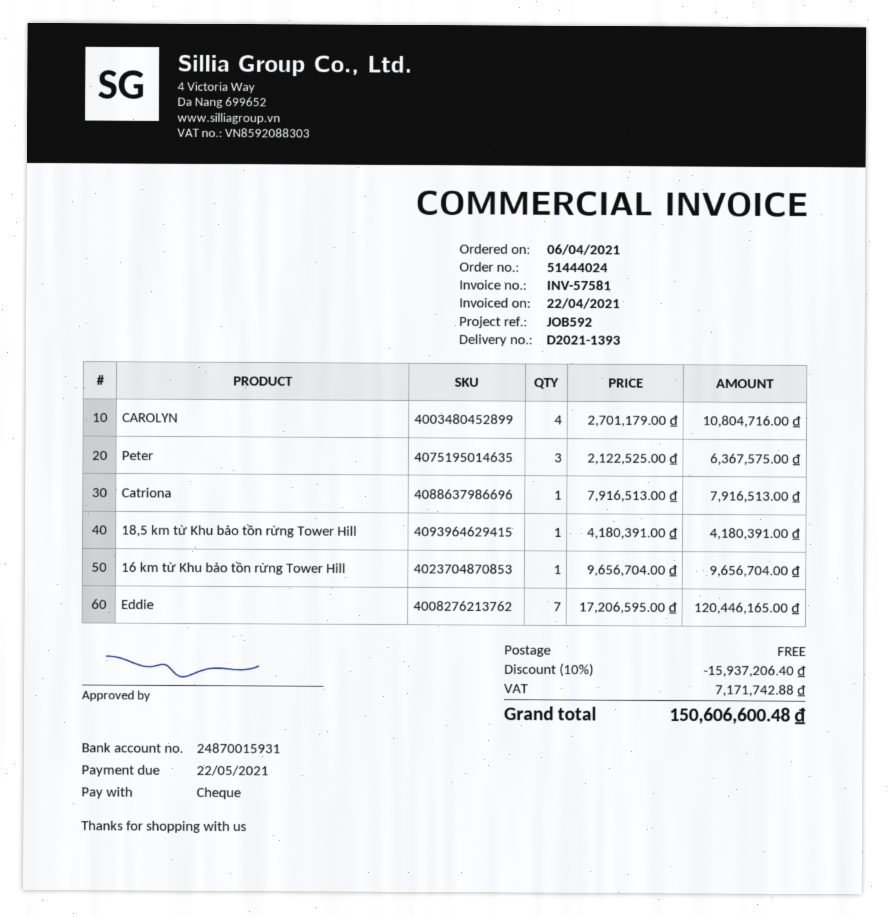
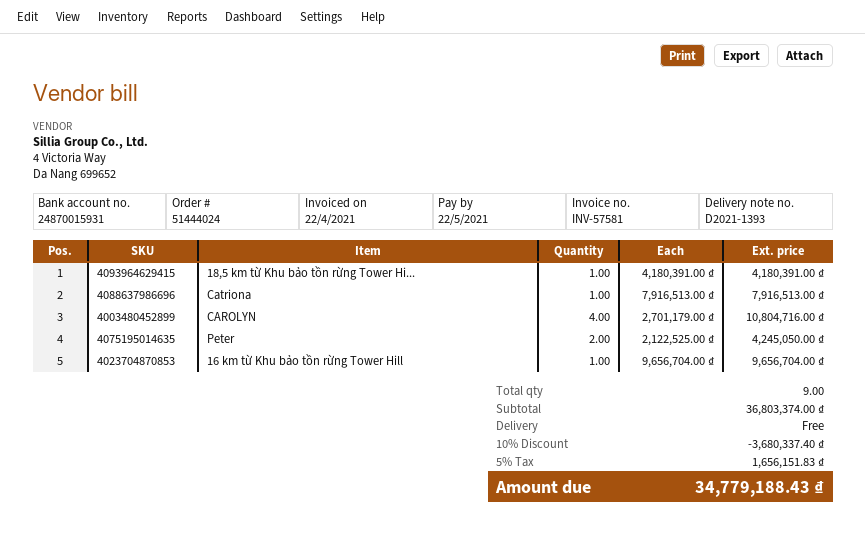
Peter: 3 x 2122525.00 = 6367575.00 -> 2 x 2122525.00 = 4245050.00
Eddie: 7 x 17206595.00 = 120446165.00 -> none
discount: 10% = 15937206.40 -> 10% = 3680337.40
tax: 7171742.88 -> 1656151.83
total: 150606600.48 -> 34779188.43

